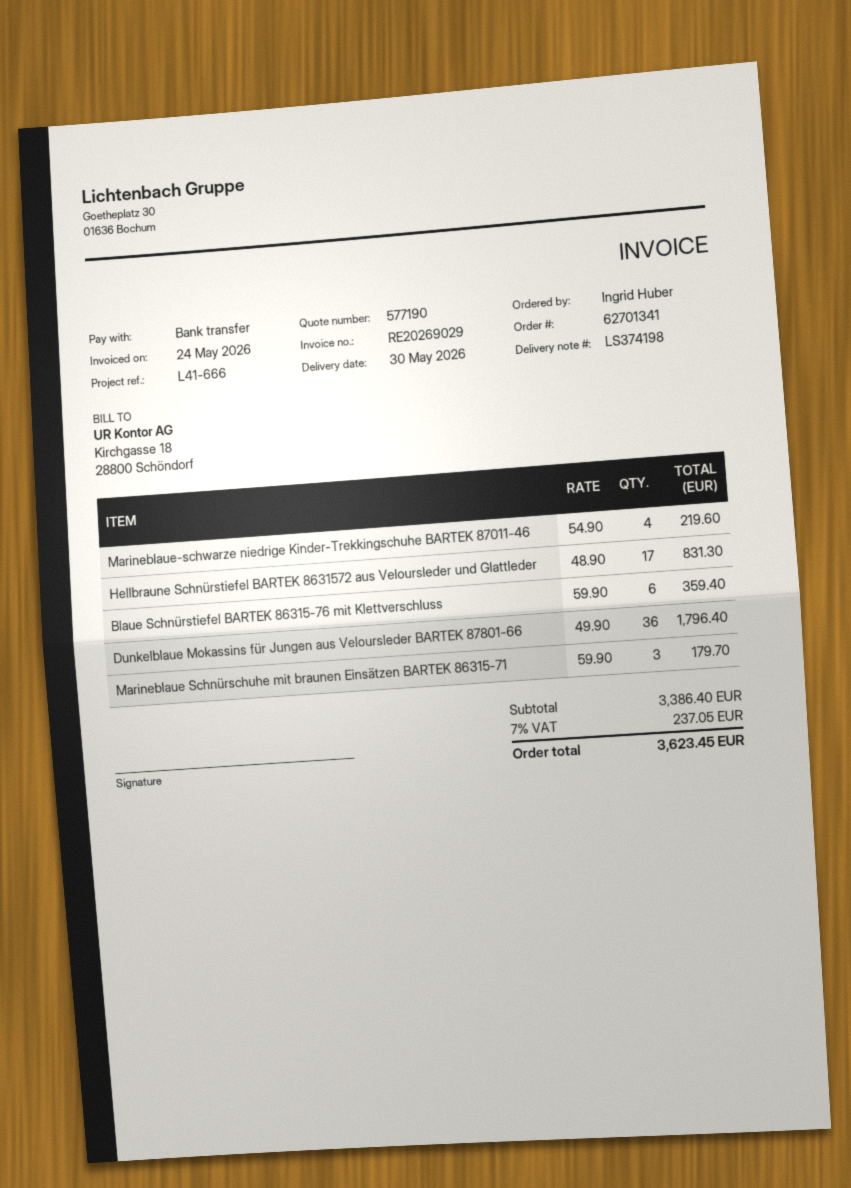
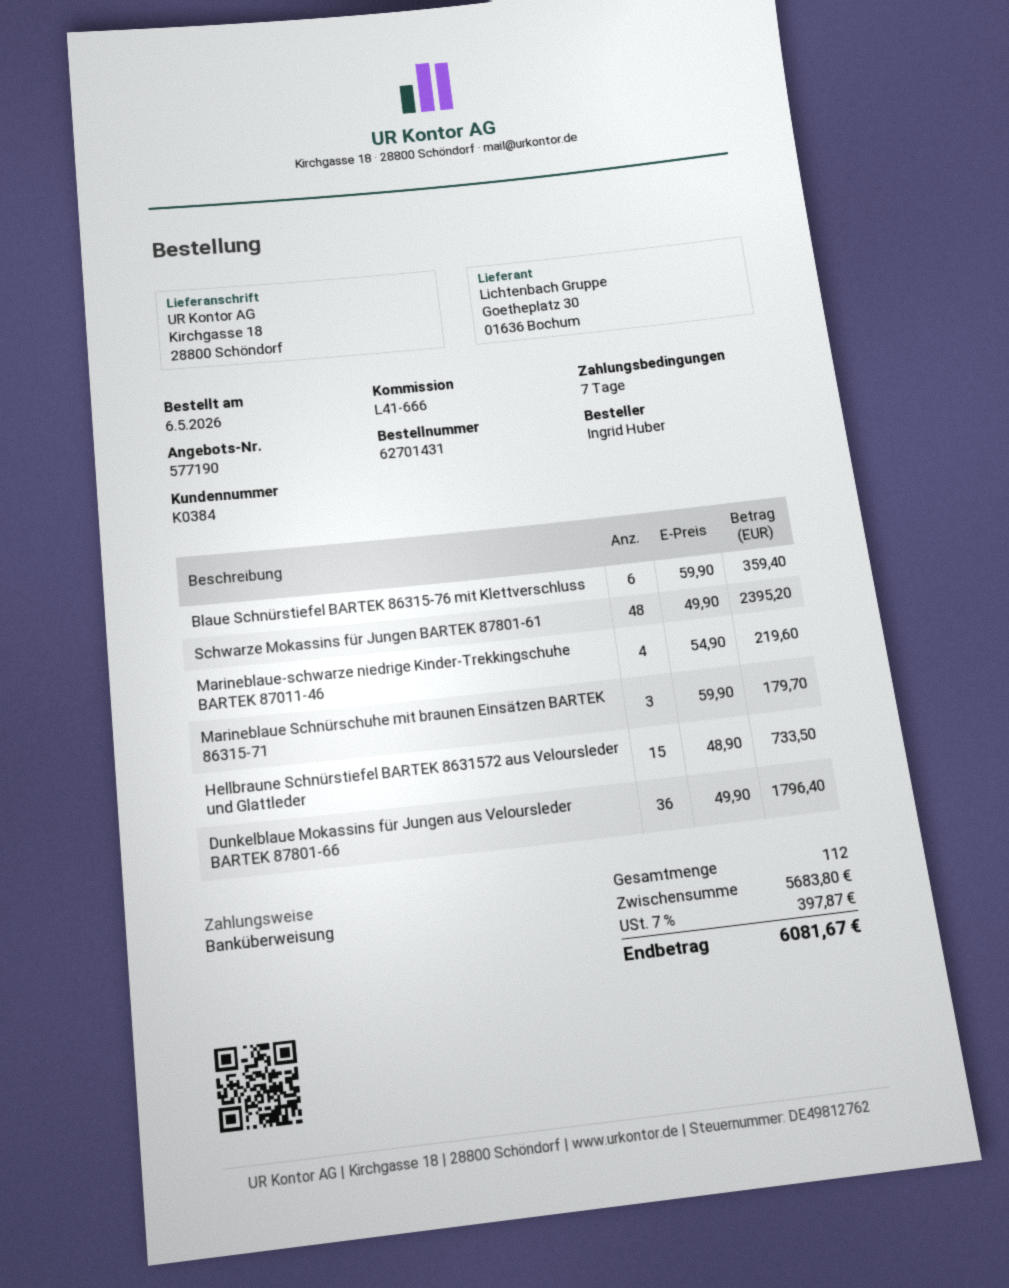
order number: 62701341 -> 62701431
Hellbraune Schnürstiefel BARTEK 8631572 aus Veloursleder und Glattleder: 17 x 48.90 = 831.30 -> 15 x 48.90 = 733.50
Schwarze Mokassins für Jungen BARTEK 87801-61: none -> 48 x 49.90 = 2395.20
subtotal: 3386.40 -> 5683.80
tax: 7% = 237.05 -> 7% = 397.87
total: 3623.45 -> 6081.67

